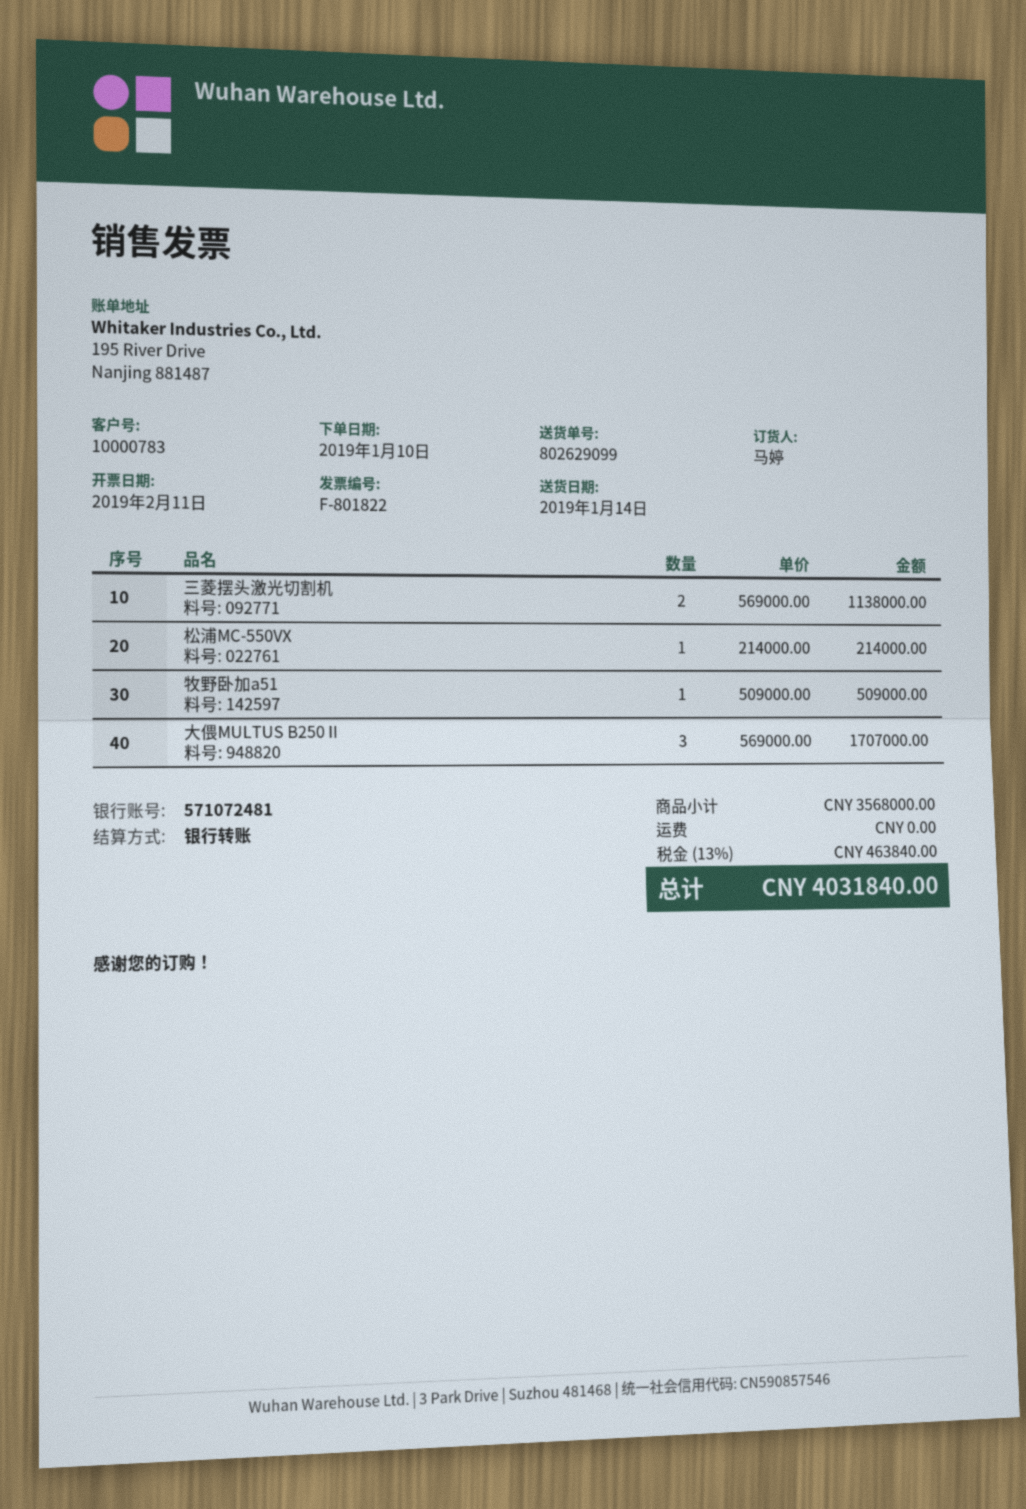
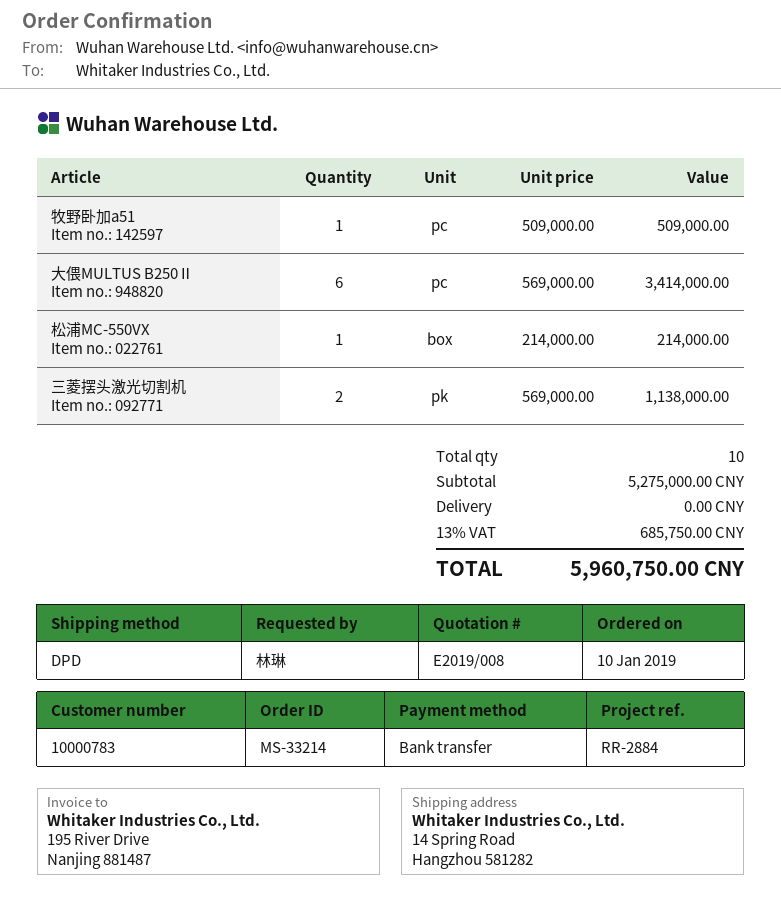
ordered by: 马婷 -> 林琳
大偎MULTUS B250Ⅱ: 3 x 569000.00 = 1707000.00 -> 6 x 569000.00 = 3414000.00
subtotal: 3568000.00 -> 5275000.00
tax: 13% = 463840.00 -> 13% = 685750.00
total: 4031840.00 -> 5960750.00

